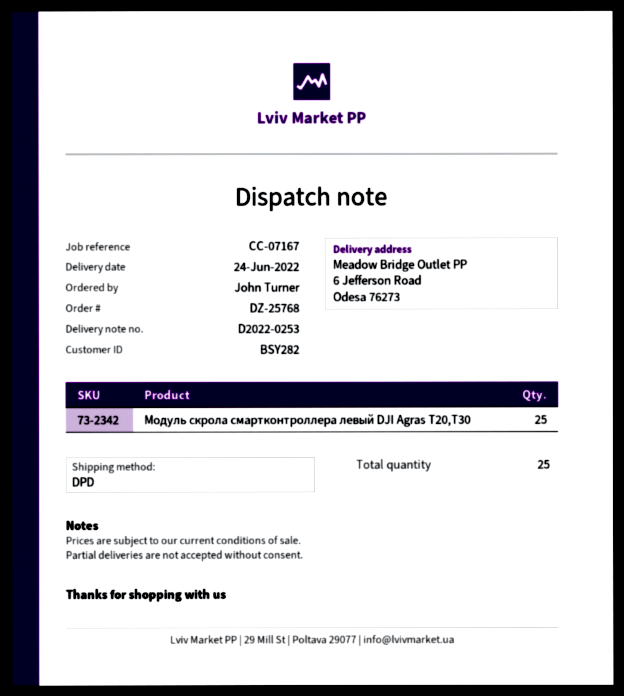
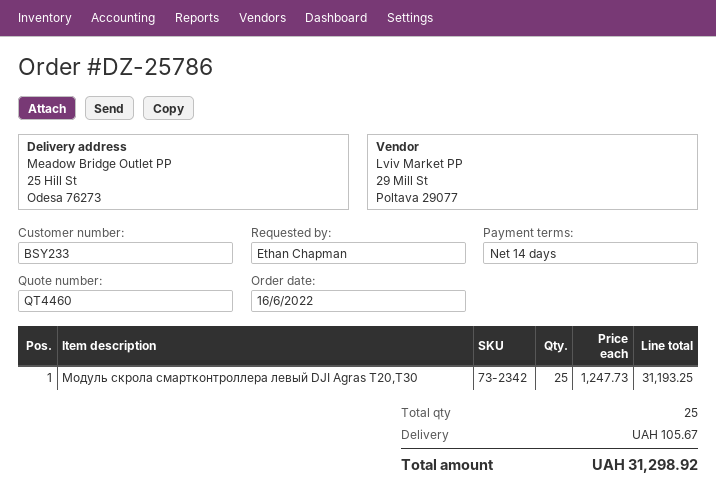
order number: DZ-25768 -> DZ-25786
customer number: BSY282 -> BSY233
ordered by: John Turner -> Ethan Chapman
ship to: 6 Jefferson Road, Odesa 76273 -> 25 Hill St, Odesa 76273

